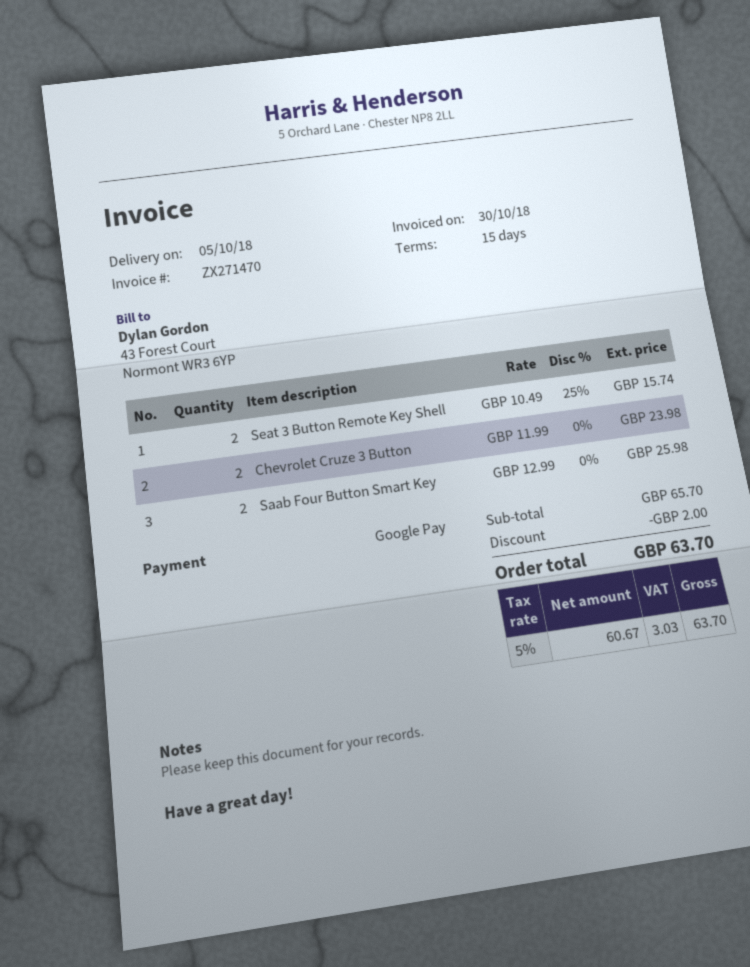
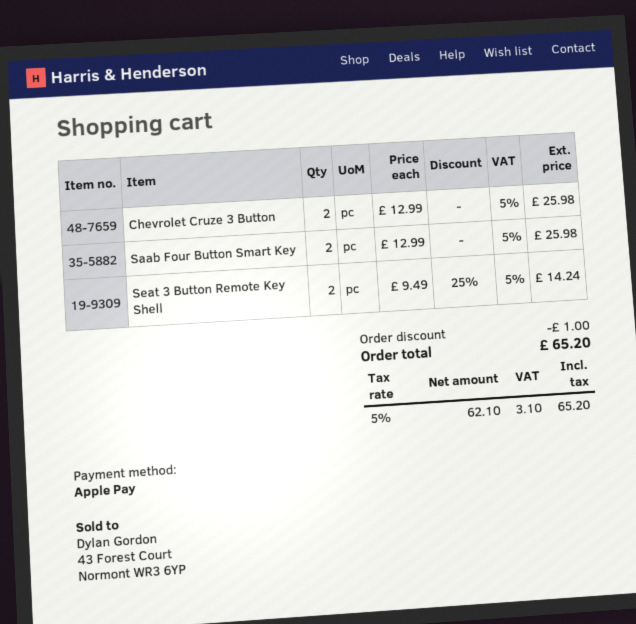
payment method: Google Pay -> Apple Pay
Seat 3 Button Remote Key Shell: 2 x 10.49 - 25% = 15.74 -> 2 x 9.49 - 25% = 14.24
Chevrolet Cruze 3 Button: 2 x 11.99 = 23.98 -> 2 x 12.99 = 25.98
discount: 2.00 -> 1.00
net: 60.67 -> 62.10
tax: 5% = 3.03 -> 5% = 3.10
total: 63.70 -> 65.20

